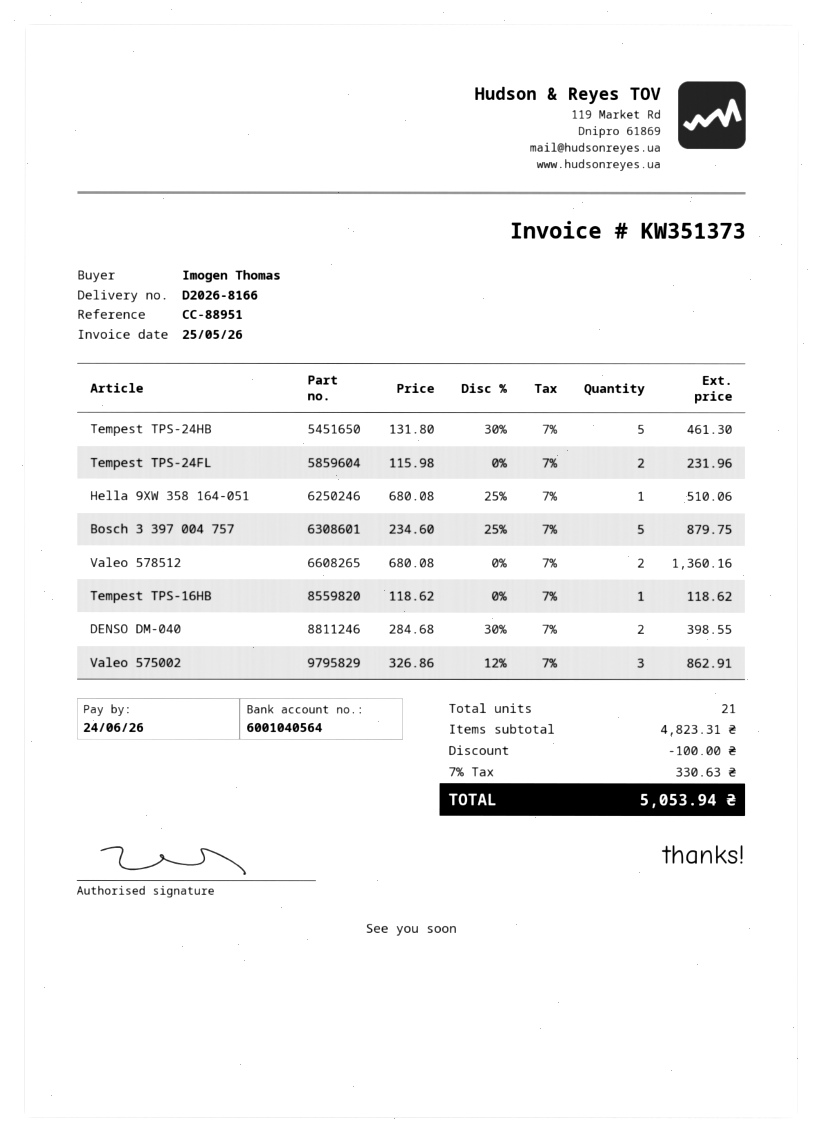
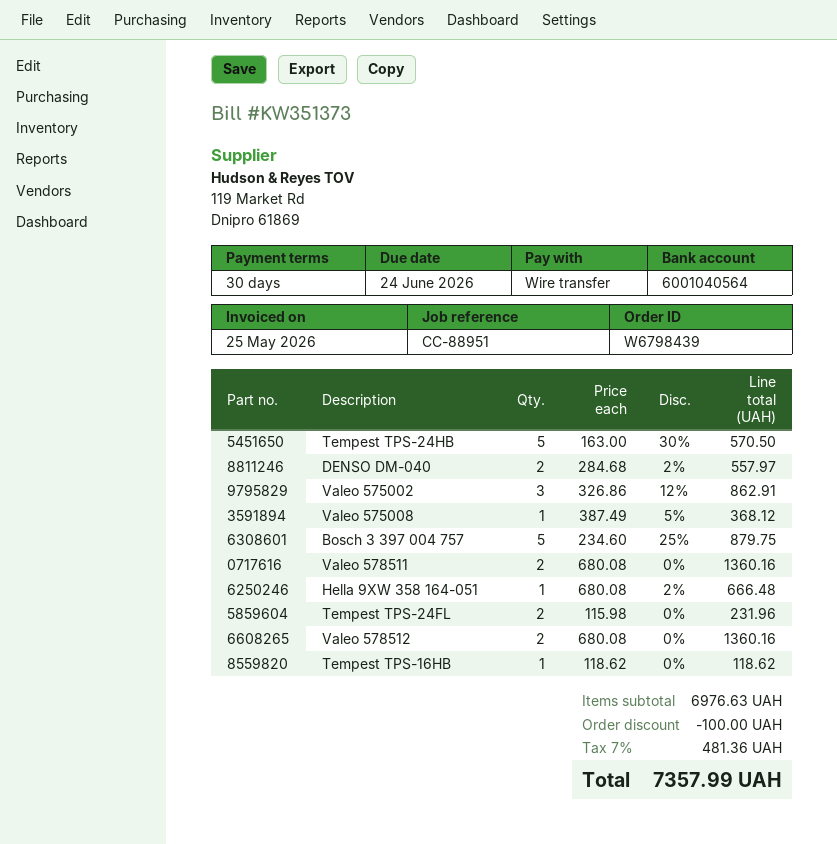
Tempest TPS-24HB: 5 x 131.80 - 30% = 461.30 -> 5 x 163.00 - 30% = 570.50
Hella 9XW 358 164-051: 1 x 680.08 - 25% = 510.06 -> 1 x 680.08 - 2% = 666.48
DENSO DM-040: 2 x 284.68 - 30% = 398.55 -> 2 x 284.68 - 2% = 557.97
Valeo 575008: none -> 1 x 387.49 - 5% = 368.12
Valeo 578511: none -> 2 x 680.08 = 1360.16
subtotal: 4823.31 -> 6976.63
tax: 7% = 330.63 -> 7% = 481.36
total: 5053.94 -> 7357.99

